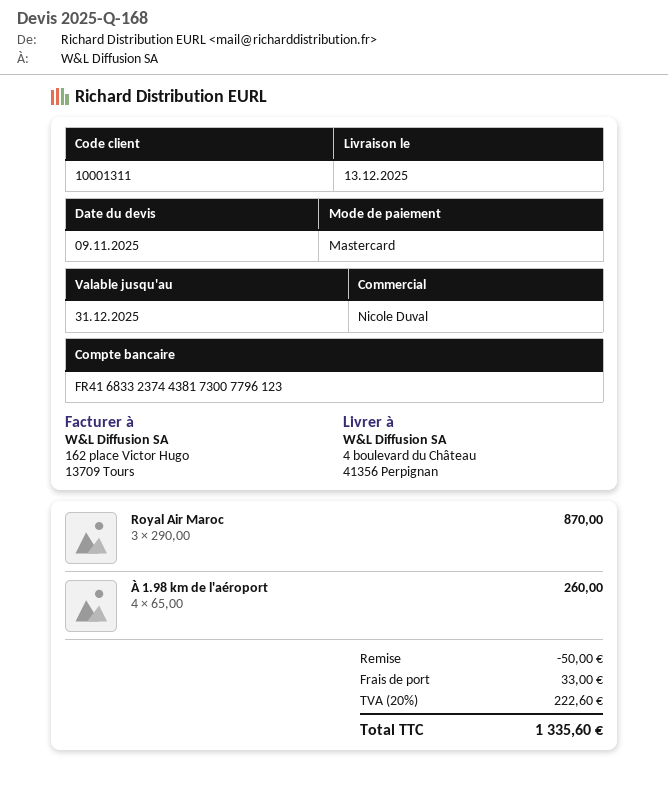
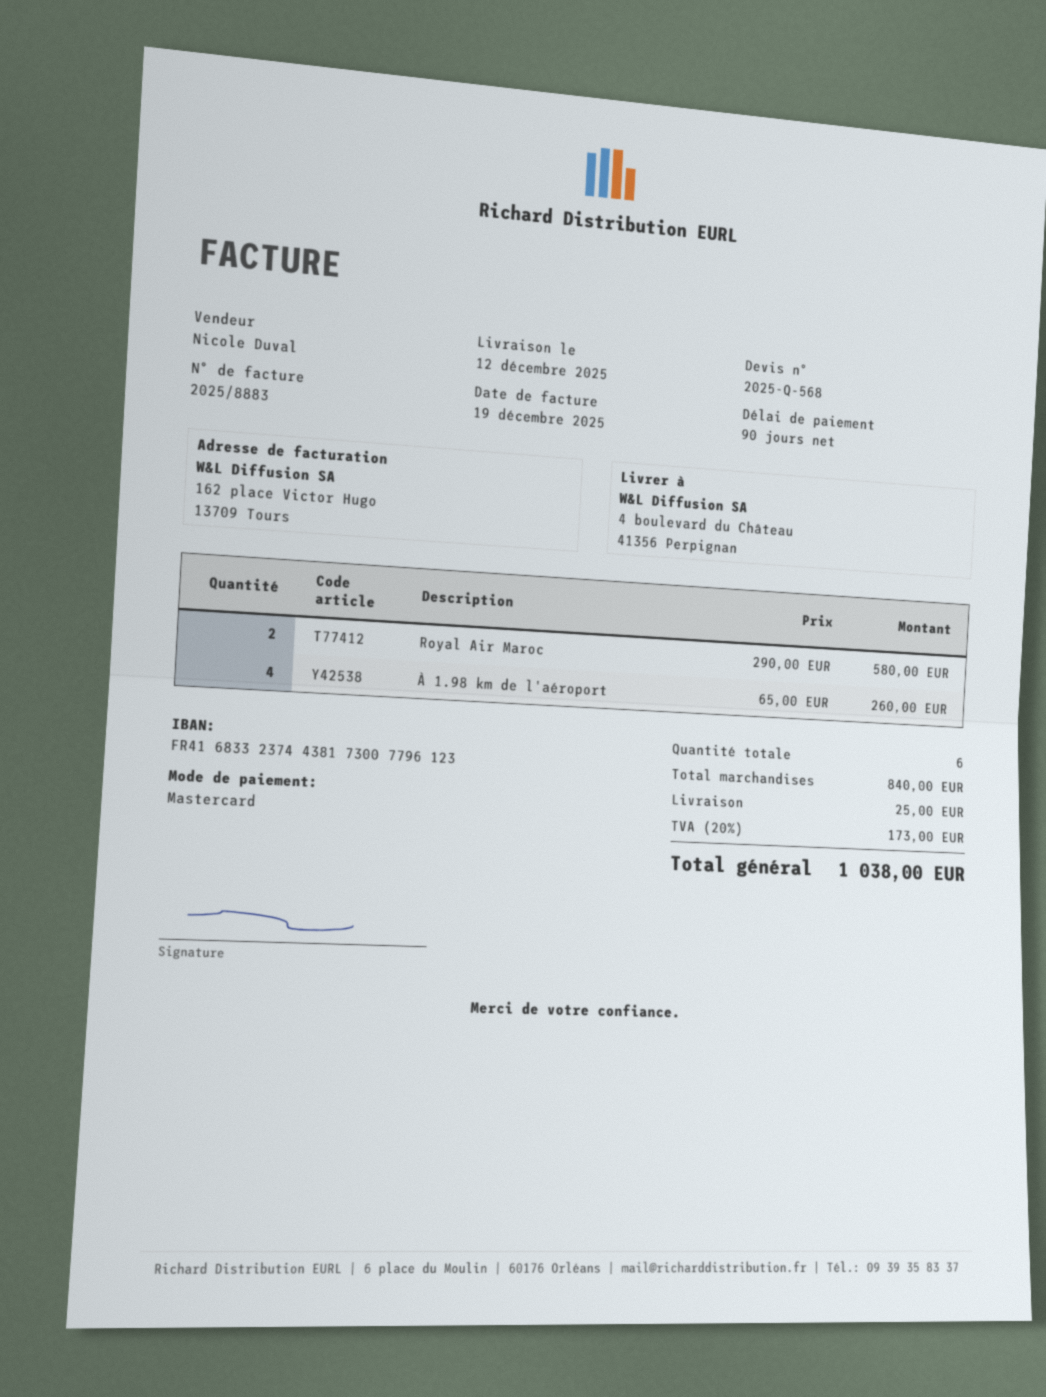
quote number: 2025-Q-168 -> 2025-Q-568
delivery date: 2025-12-13 -> 2025-12-12
Royal Air Maroc: 3 x 290.00 = 870.00 -> 2 x 290.00 = 580.00
discount: 50.00 -> none
shipping: 33.00 -> 25.00
tax: 20% = 222.60 -> 20% = 173.00
total: 1335.60 -> 1038.00

